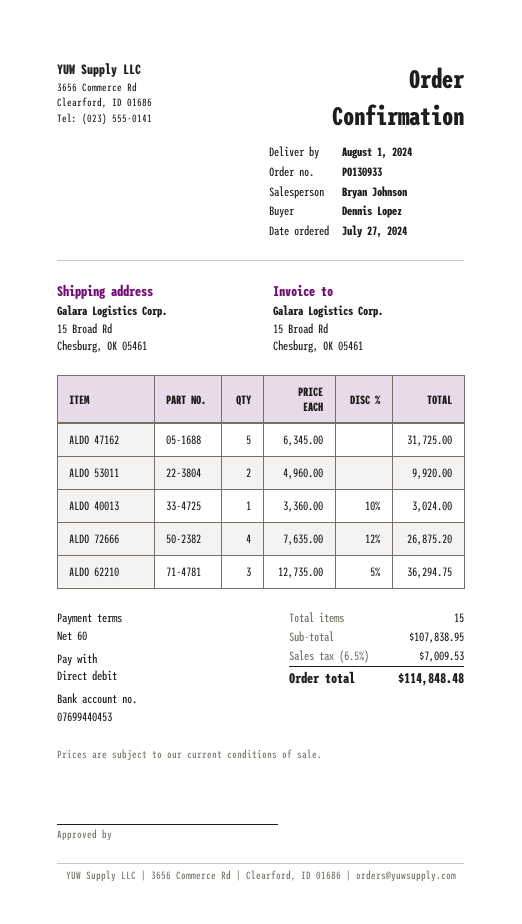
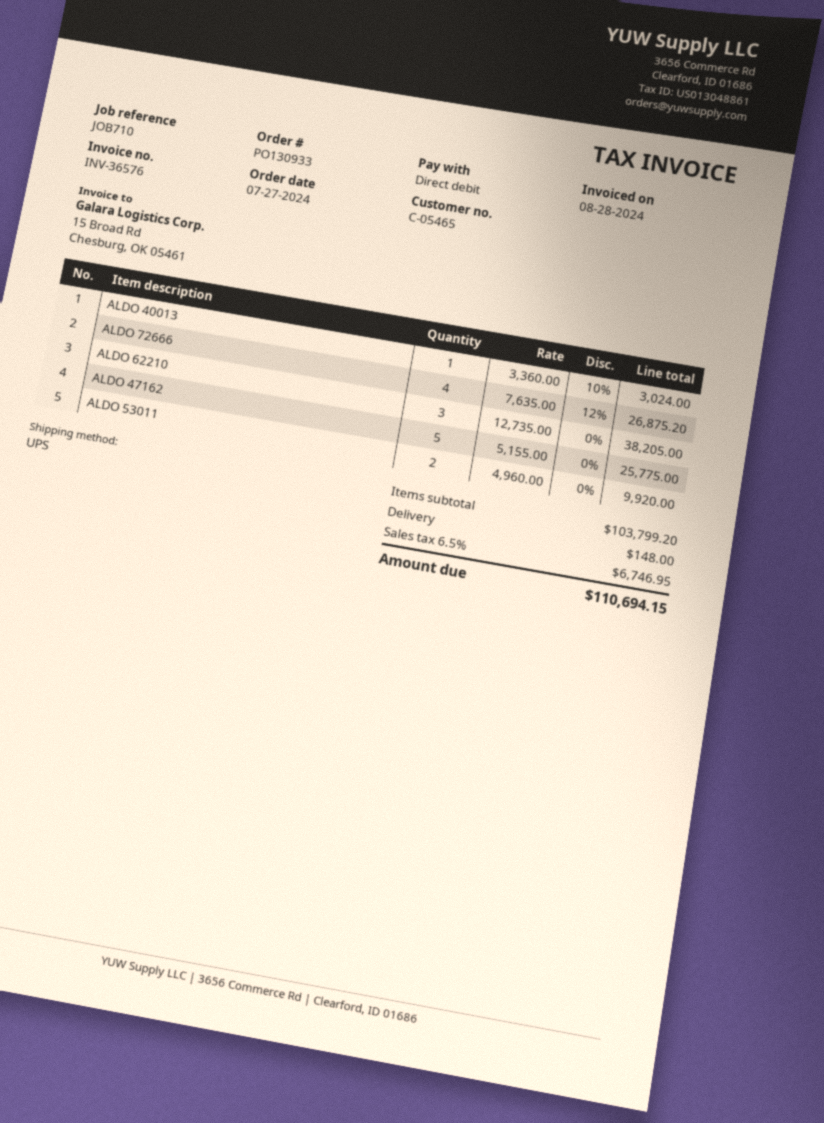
ALDO 47162: 5 x 6345.00 = 31725.00 -> 5 x 5155.00 = 25775.00
ALDO 62210: 3 x 12735.00 - 5% = 36294.75 -> 3 x 12735.00 = 38205.00
subtotal: 107838.95 -> 103799.20
shipping: none -> 148.00
tax: 6.5% = 7009.53 -> 6.5% = 6746.95
total: 114848.48 -> 110694.15

